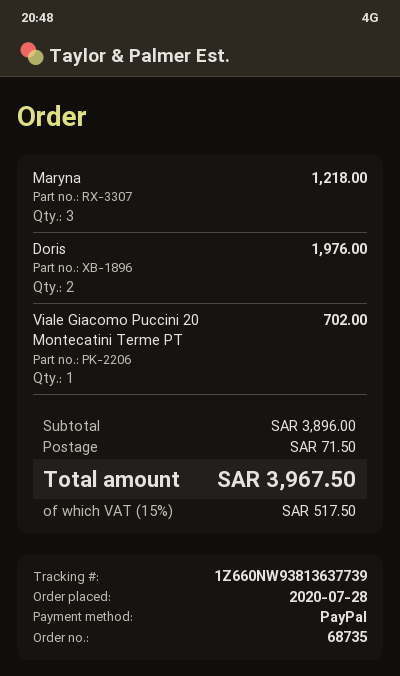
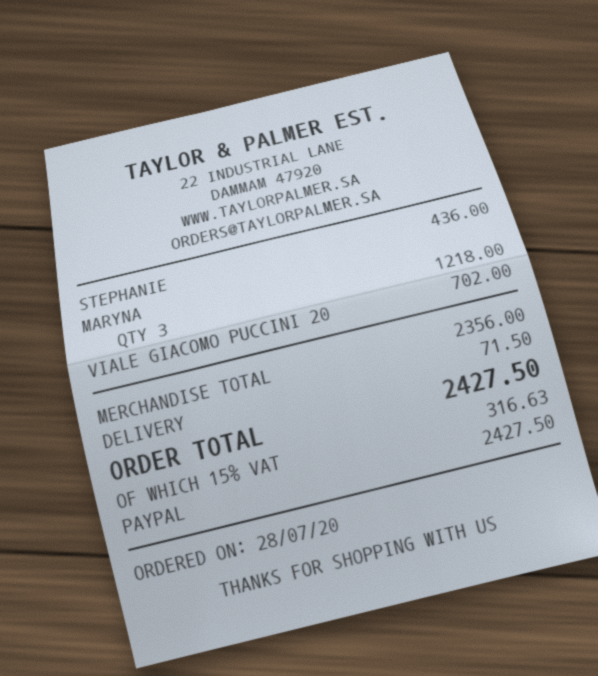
Doris: 2 for 1976.00 -> none
STEPHANIE: none -> 1 for 436.00
subtotal: 3896.00 -> 2356.00
tax: 15% = 517.50 -> 15% = 316.63
total: 3967.50 -> 2427.50

